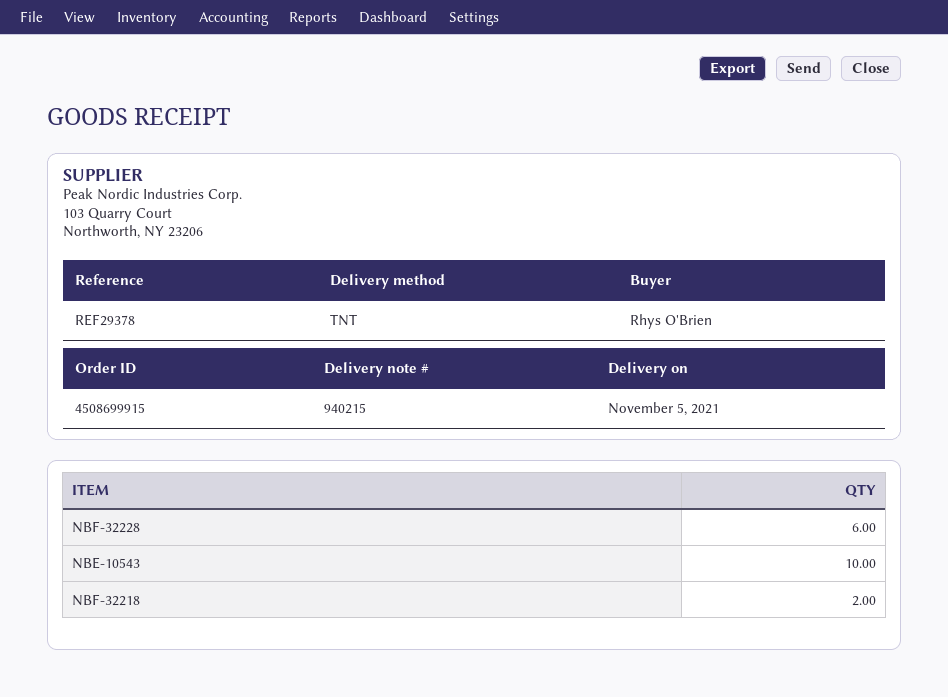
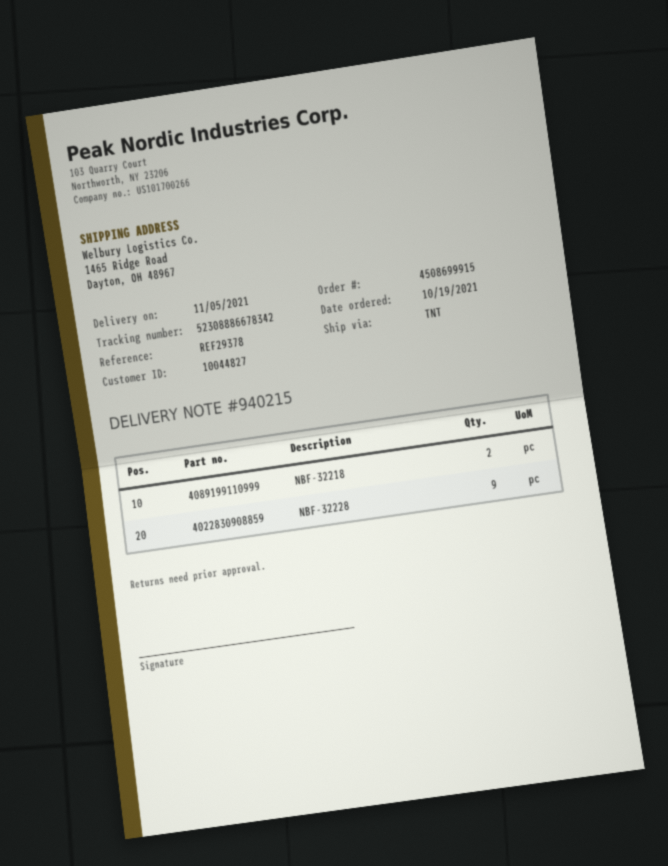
NBF-32228: 6 -> 9
NBE-10543: 10 -> none

